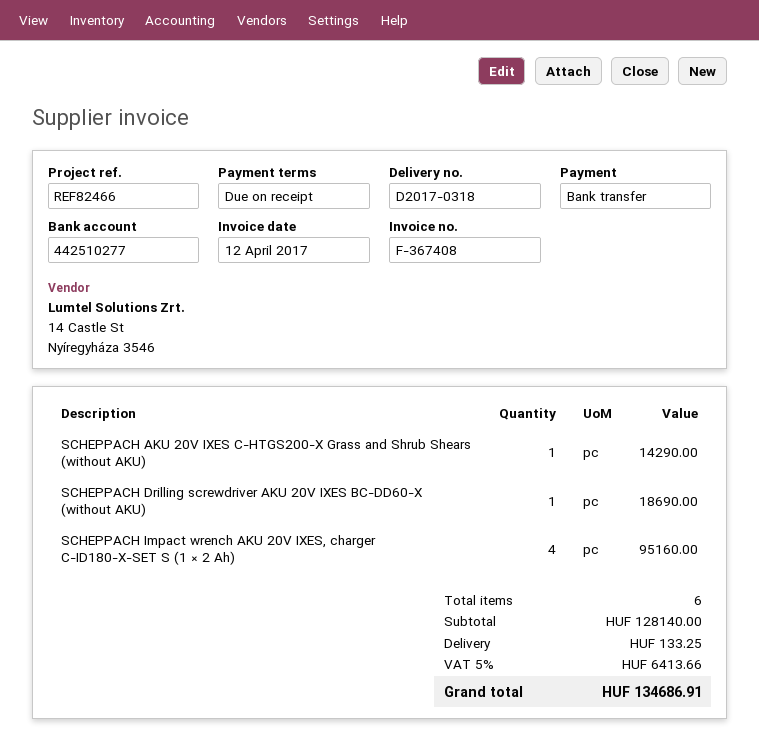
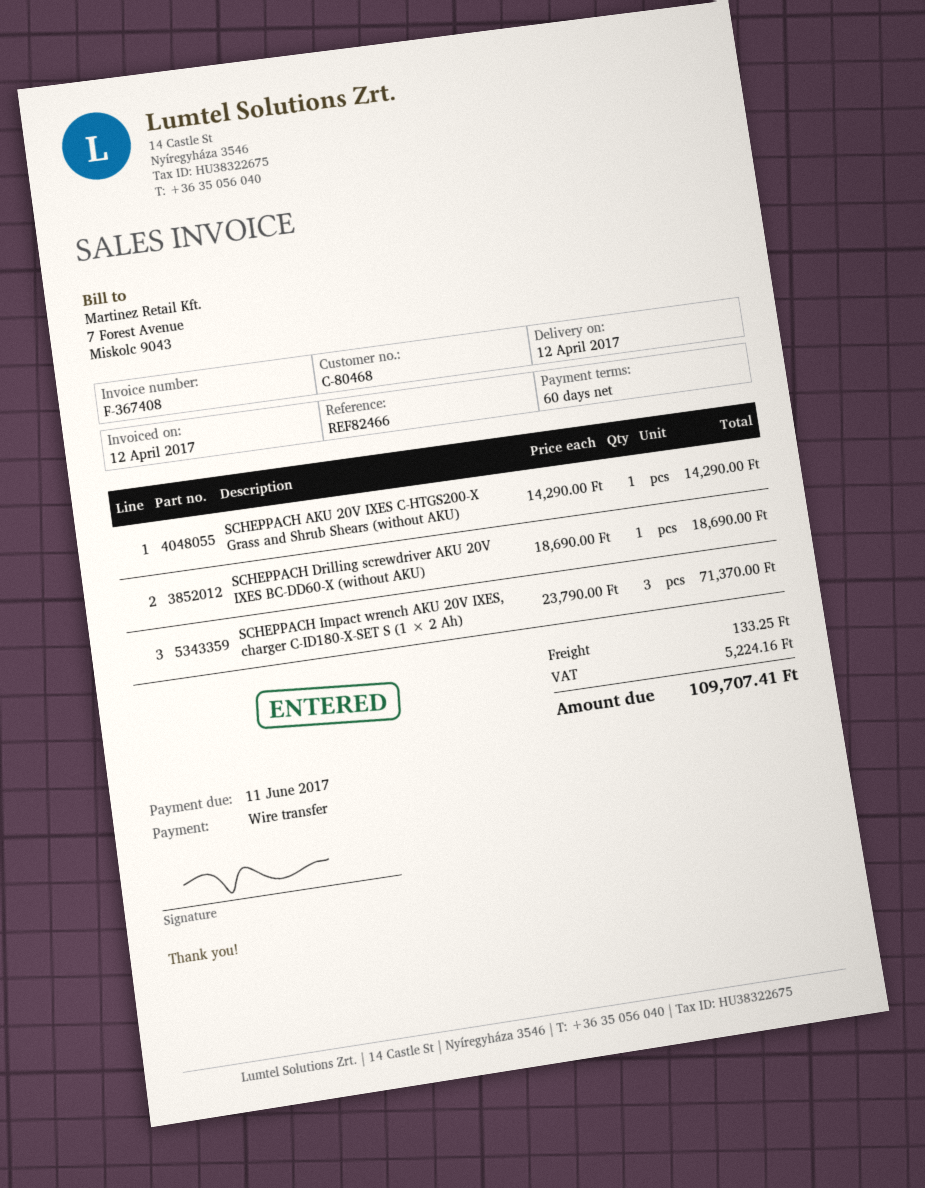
payment terms: on receipt -> 60 days
SCHEPPACH Impact wrench AKU 20V IXES, charger C-ID180-X-SET S (1 × 2 Ah): 4 for 95160.00 -> 3 for 71370.00
tax: 6413.66 -> 5224.16
total: 134686.91 -> 109707.41

